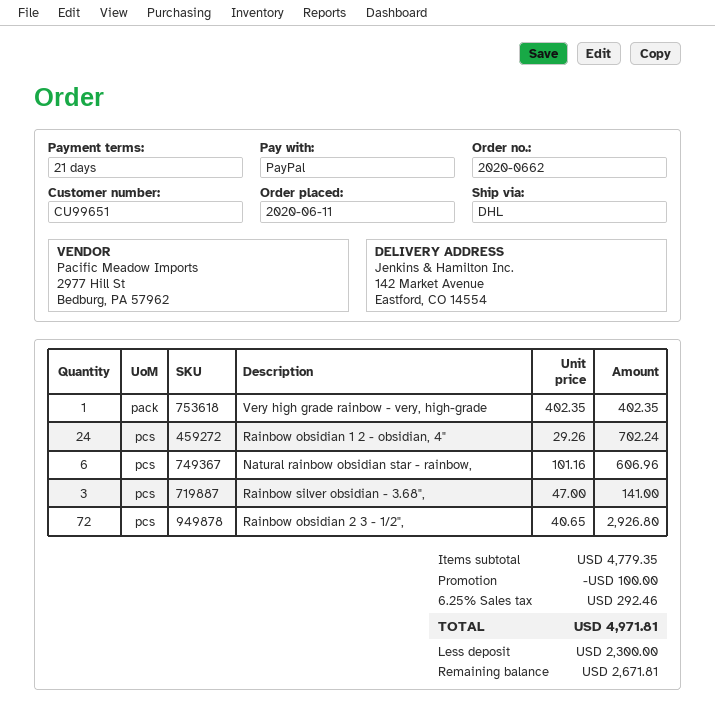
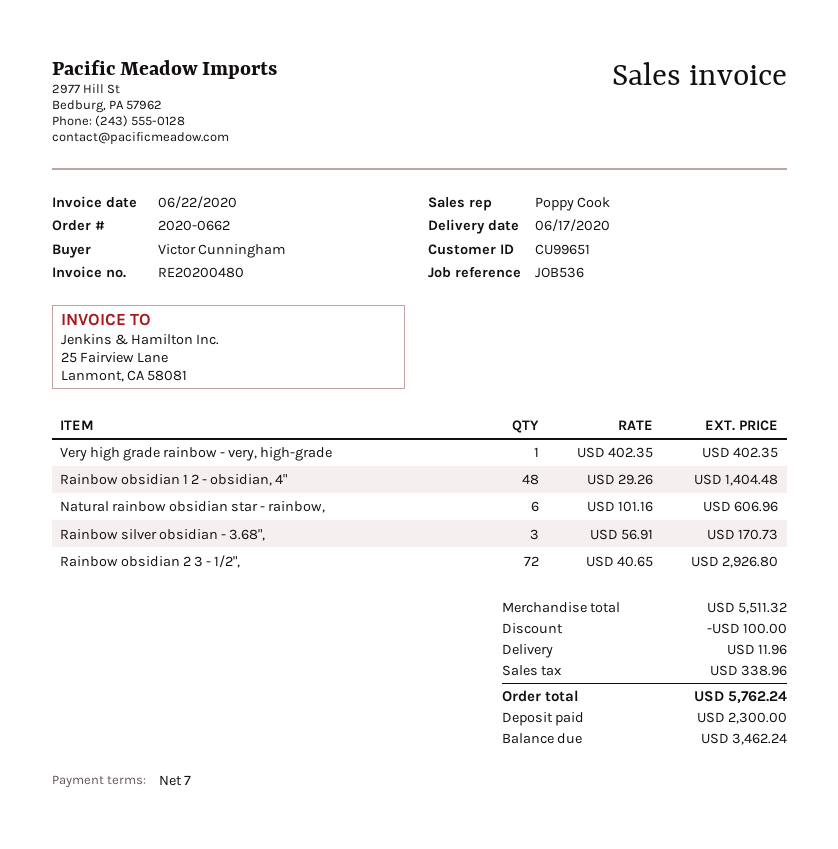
payment terms: 21 days -> 7 days
Rainbow obsidian 1 2 - obsidian, 4": 24 x 29.26 = 702.24 -> 48 x 29.26 = 1404.48
Rainbow silver obsidian - 3.68",: 3 x 47.00 = 141.00 -> 3 x 56.91 = 170.73
subtotal: 4779.35 -> 5511.32
shipping: none -> 11.96
tax: 292.46 -> 338.96
total: 4971.81 -> 5762.24
balance: 2671.81 -> 3462.24

